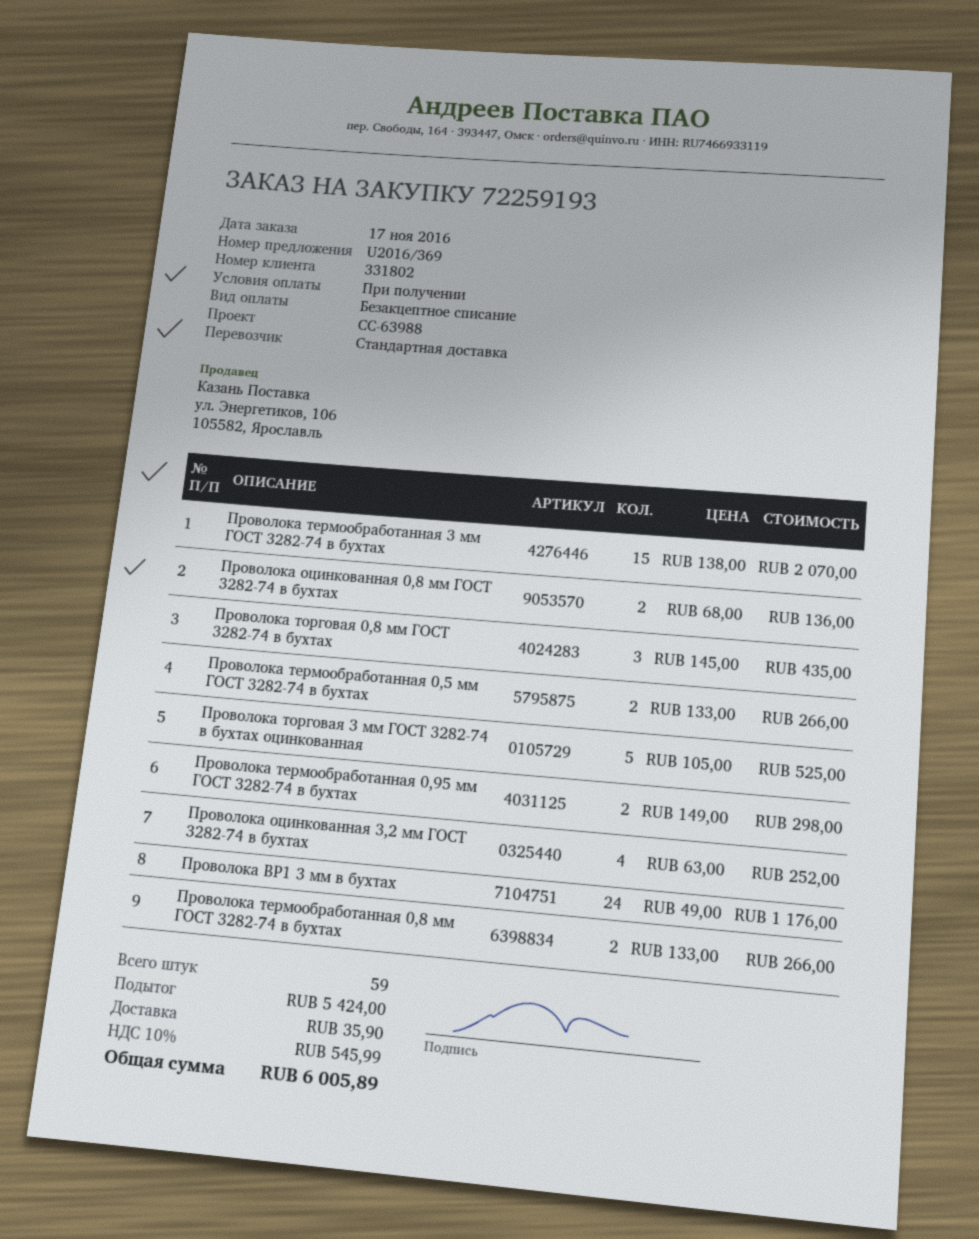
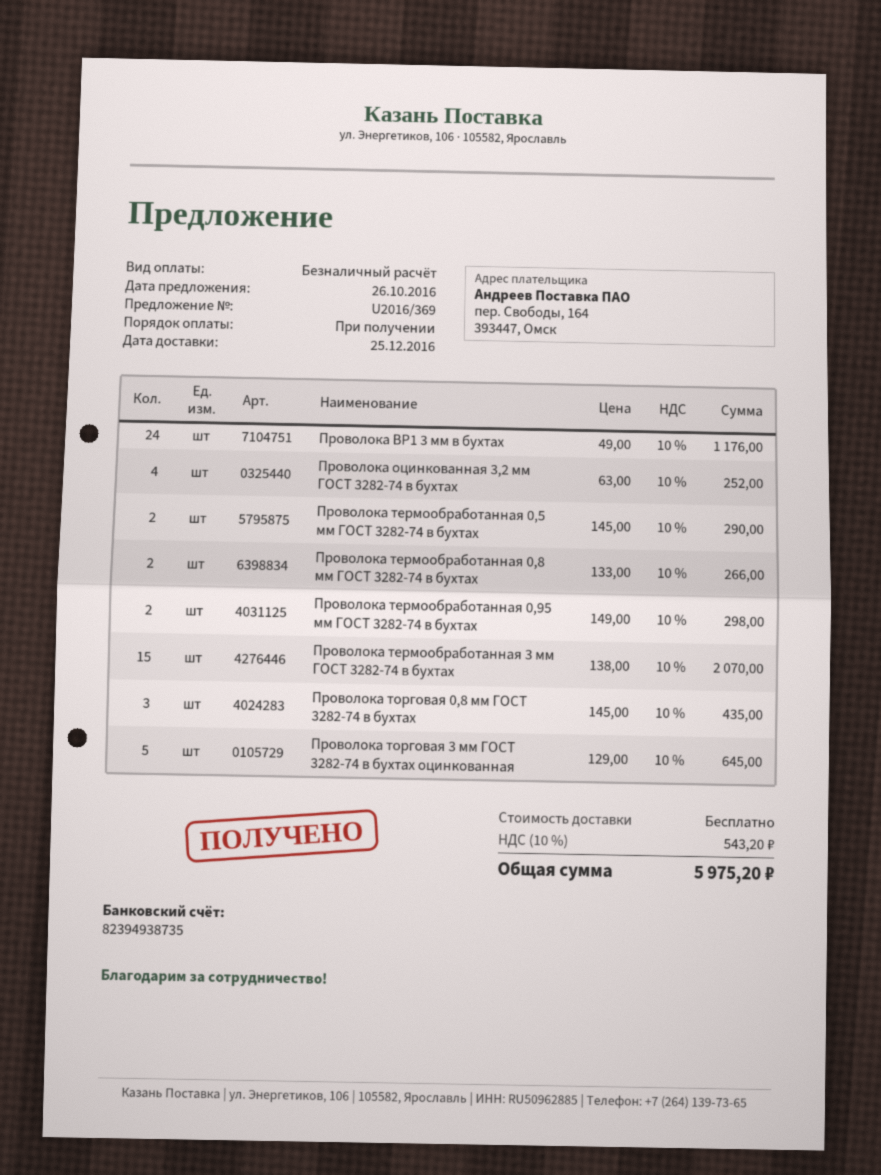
payment method: direct debit -> bank transfer
Проволока оцинкованная 0,8 мм ГОСТ 3282-74 в бухтах: 2 x 68.00 = 136.00 -> none
Проволока термообработанная 0,5 мм ГОСТ 3282-74 в бухтах: 2 x 133.00 = 266.00 -> 2 x 145.00 = 290.00
Проволока торговая 3 мм ГОСТ 3282-74 в бухтах оцинкованная: 5 x 105.00 = 525.00 -> 5 x 129.00 = 645.00
shipping: 35.90 -> 0.00
tax: 10% = 545.99 -> 10% = 543.20
total: 6005.89 -> 5975.20

